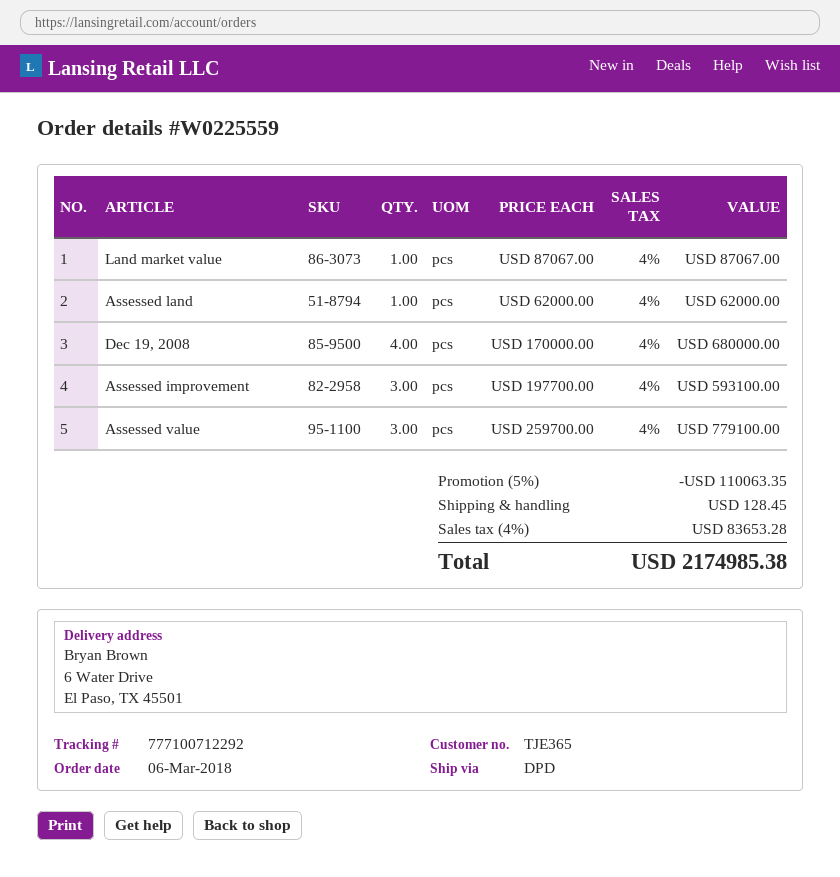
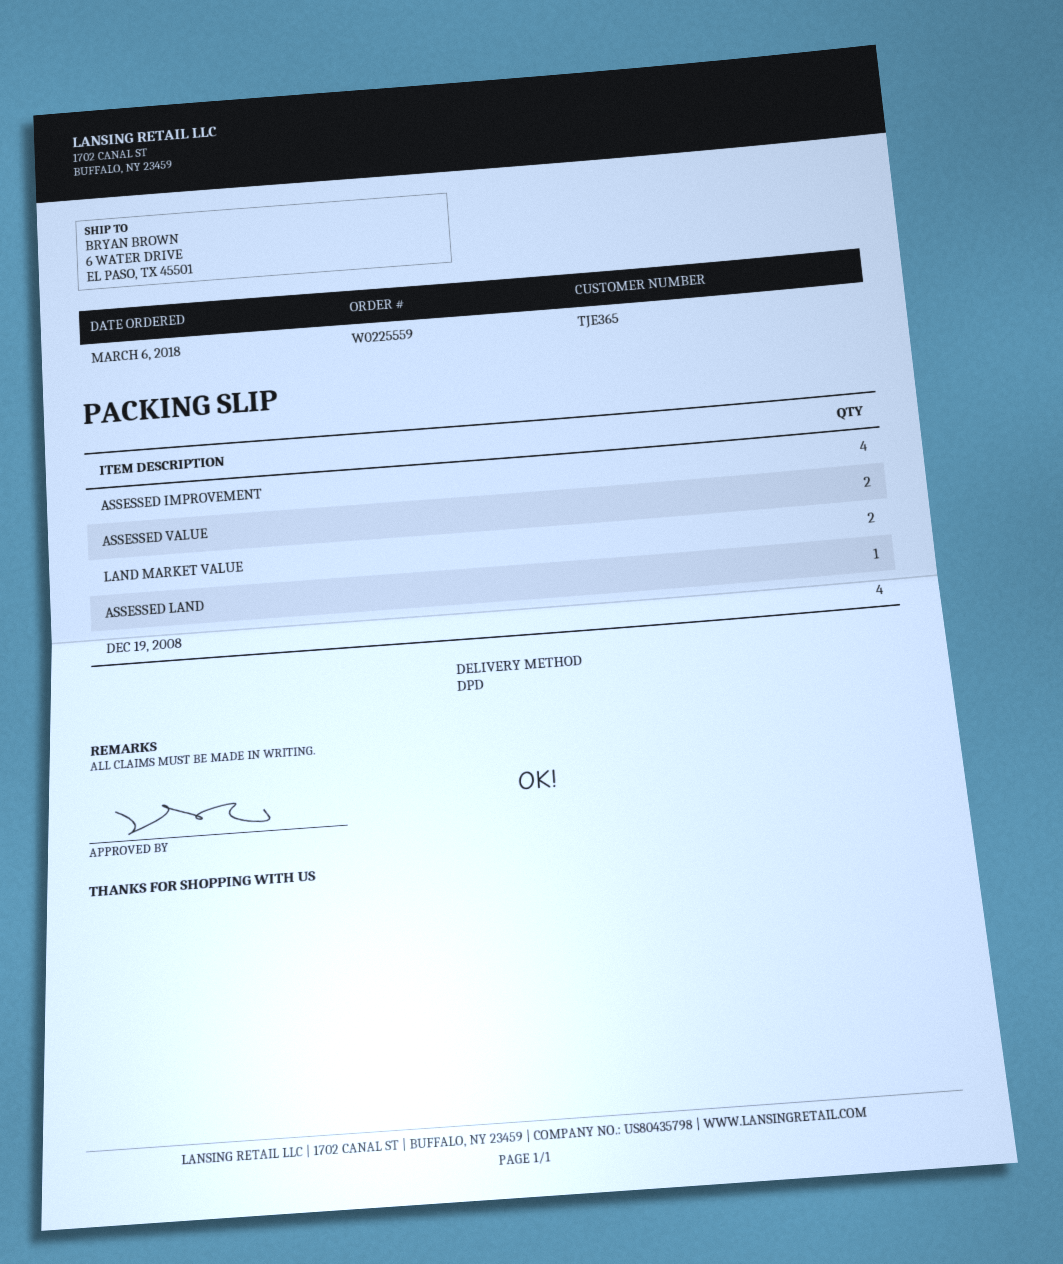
Land market value: 1 -> 2
Assessed improvement: 3 -> 4
Assessed value: 3 -> 2

